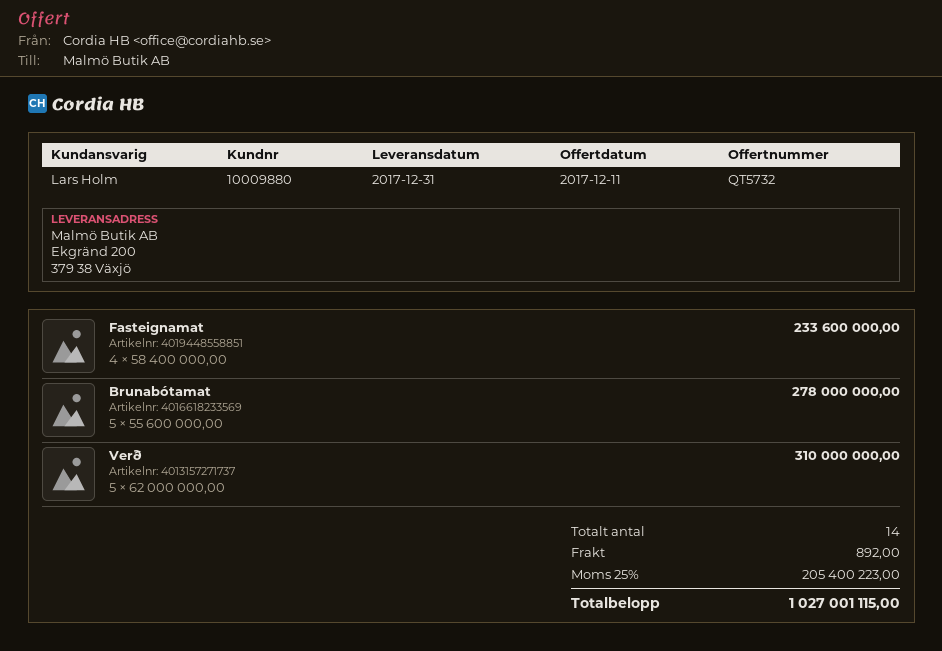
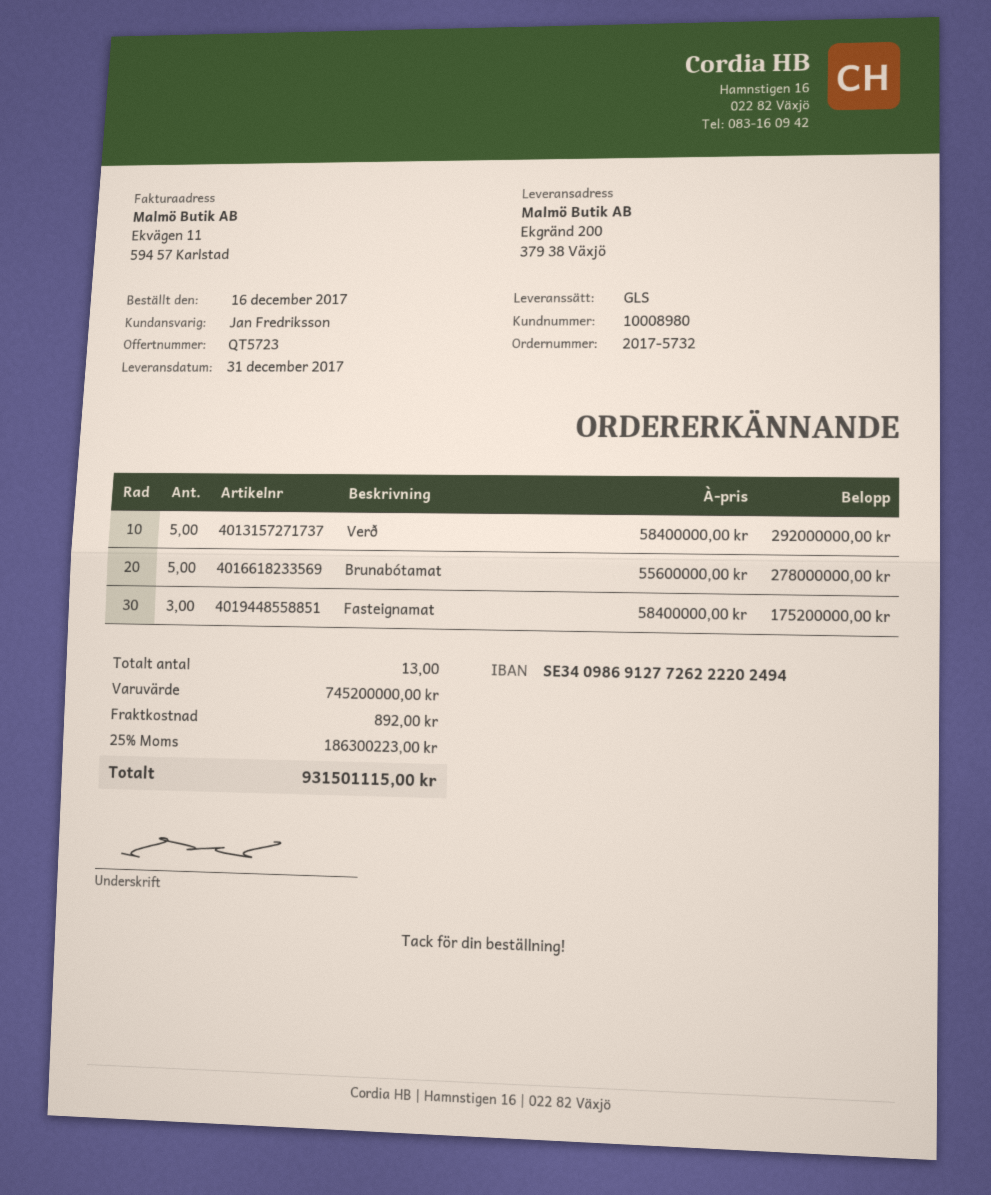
quote number: QT5732 -> QT5723
customer number: 10009880 -> 10008980
sales rep: Lars Holm -> Jan Fredriksson
Fasteignamat: 4 x 58400000.00 = 233600000.00 -> 3 x 58400000.00 = 175200000.00
Verð: 5 x 62000000.00 = 310000000.00 -> 5 x 58400000.00 = 292000000.00
total quantity: 14 -> 13
tax: 25% = 205400223.00 -> 25% = 186300223.00
total: 1027001115.00 -> 931501115.00

